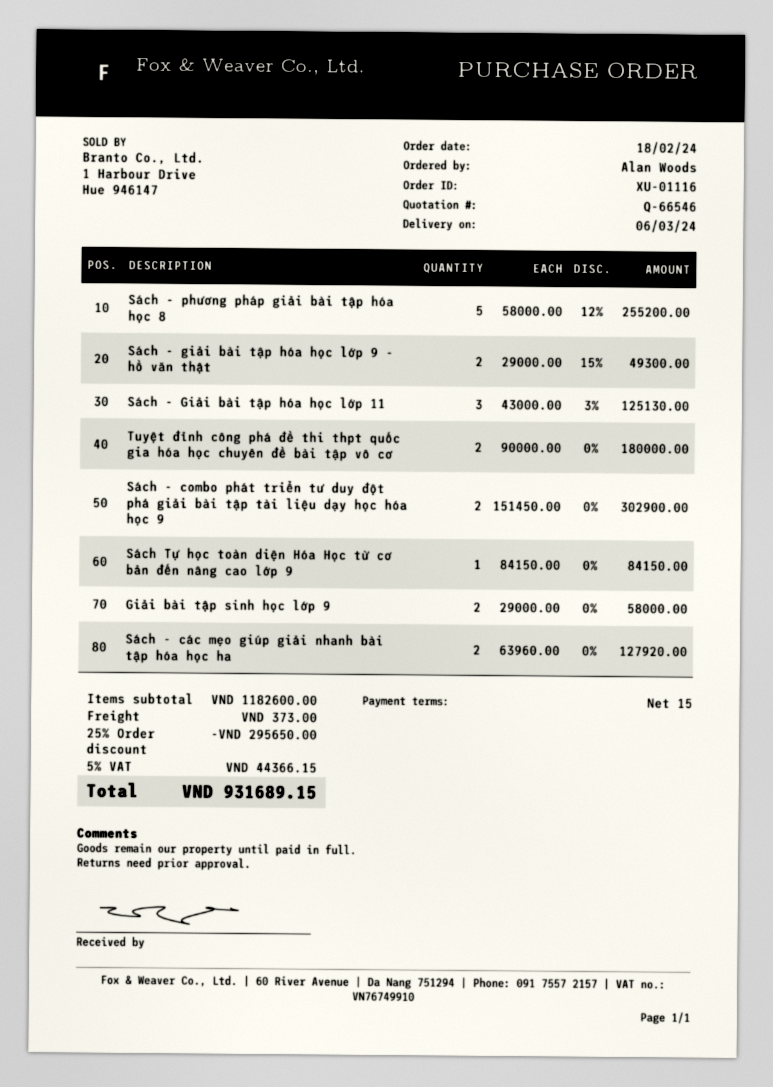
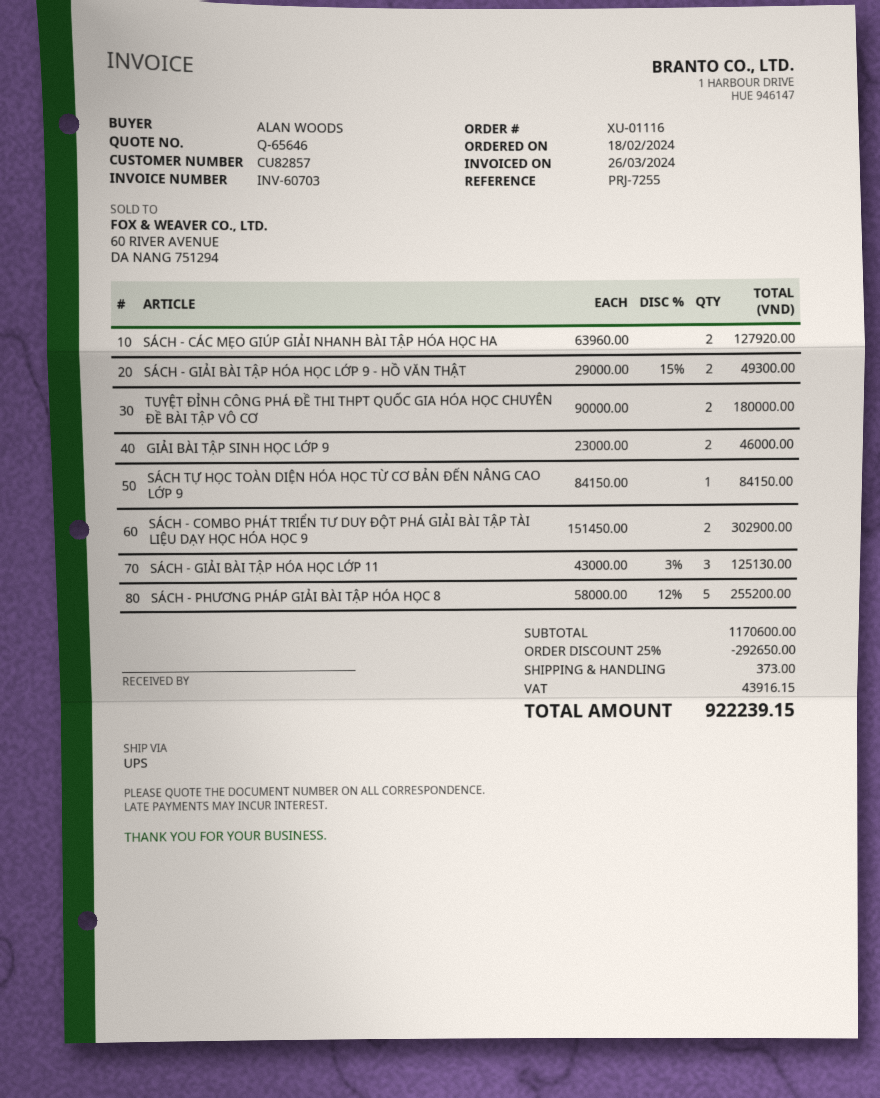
quote number: Q-66546 -> Q-65646
Giải bài tập sinh học lớp 9: 2 x 29000.00 = 58000.00 -> 2 x 23000.00 = 46000.00
subtotal: 1182600.00 -> 1170600.00
discount: 25% = 295650.00 -> 25% = 292650.00
tax: 44366.15 -> 43916.15
total: 931689.15 -> 922239.15

